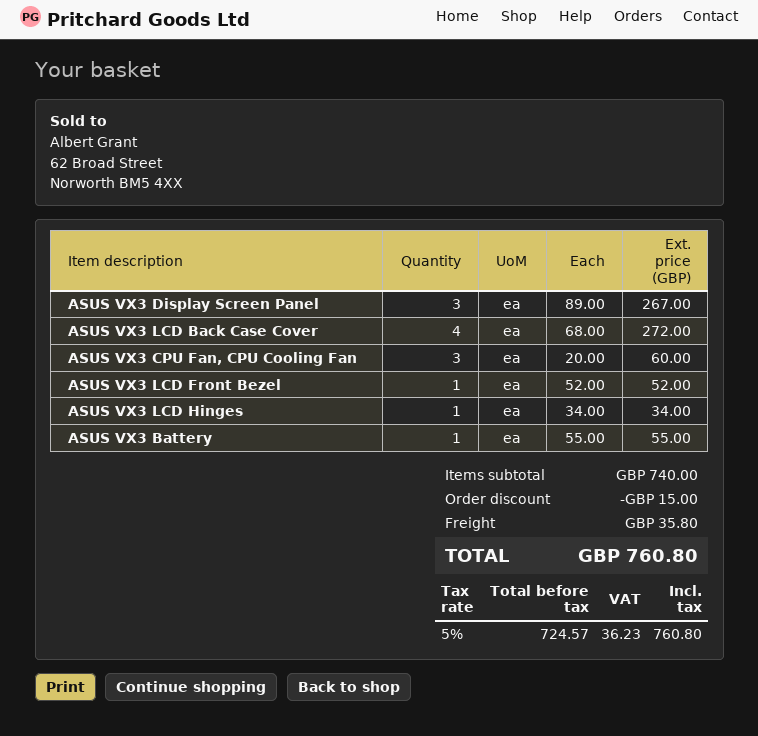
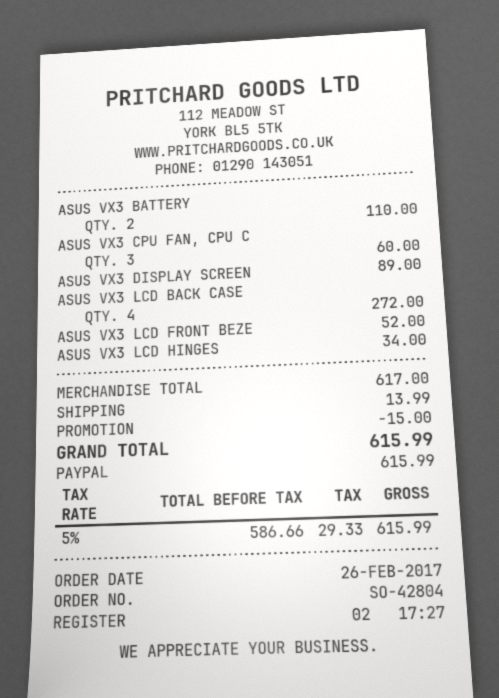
ASUS VX3 Display Screen Panel: 3 for 267.00 -> 1 for 89.00
ASUS VX3 Battery: 1 for 55.00 -> 2 for 110.00
subtotal: 740.00 -> 617.00
shipping: 35.80 -> 13.99
net: 724.57 -> 586.66
tax: 5% = 36.23 -> 5% = 29.33
total: 760.80 -> 615.99

